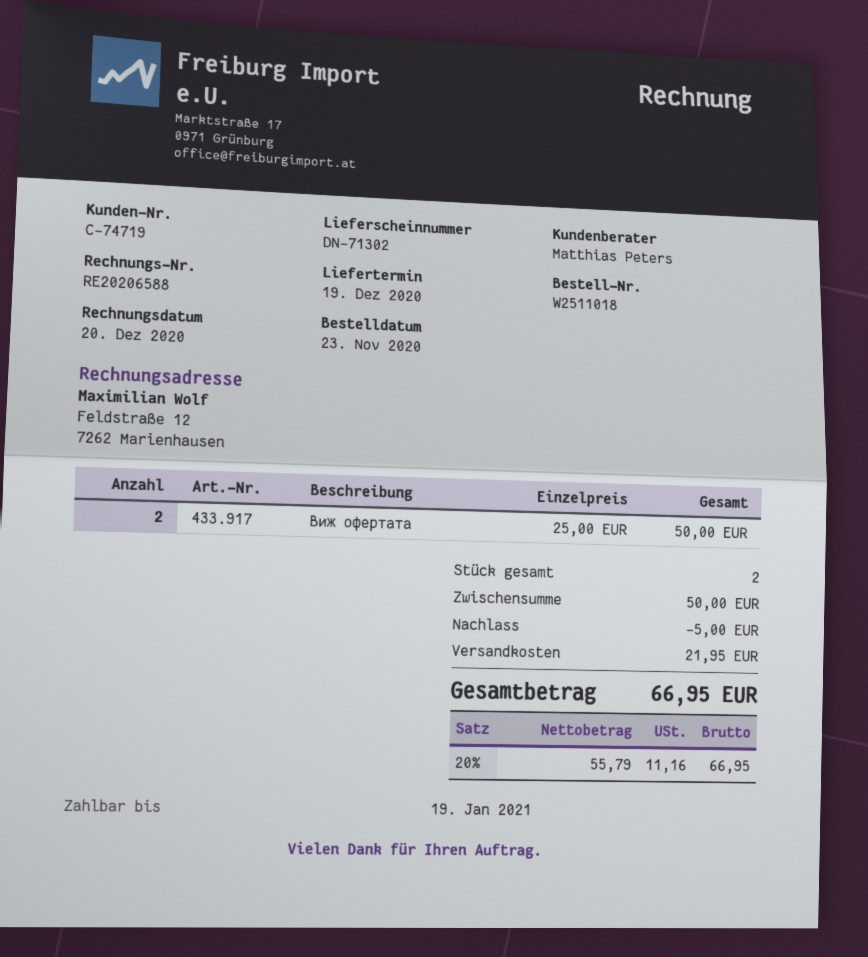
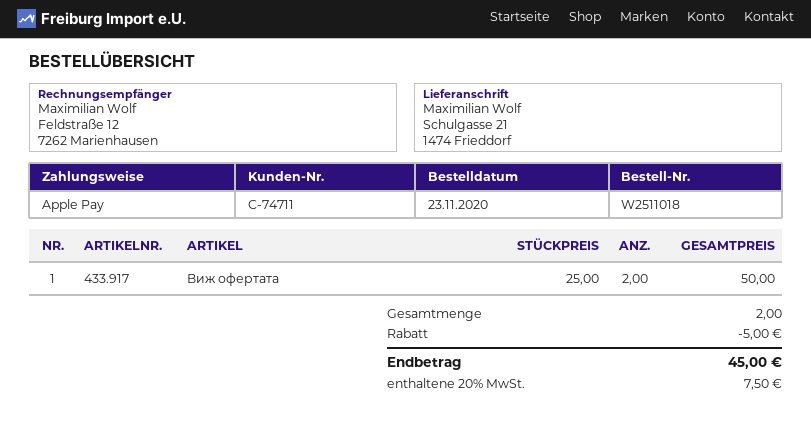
customer number: C-74719 -> C-74711
shipping: 21.95 -> none
tax: 20% = 11.16 -> 20% = 7.50
total: 66.95 -> 45.00

